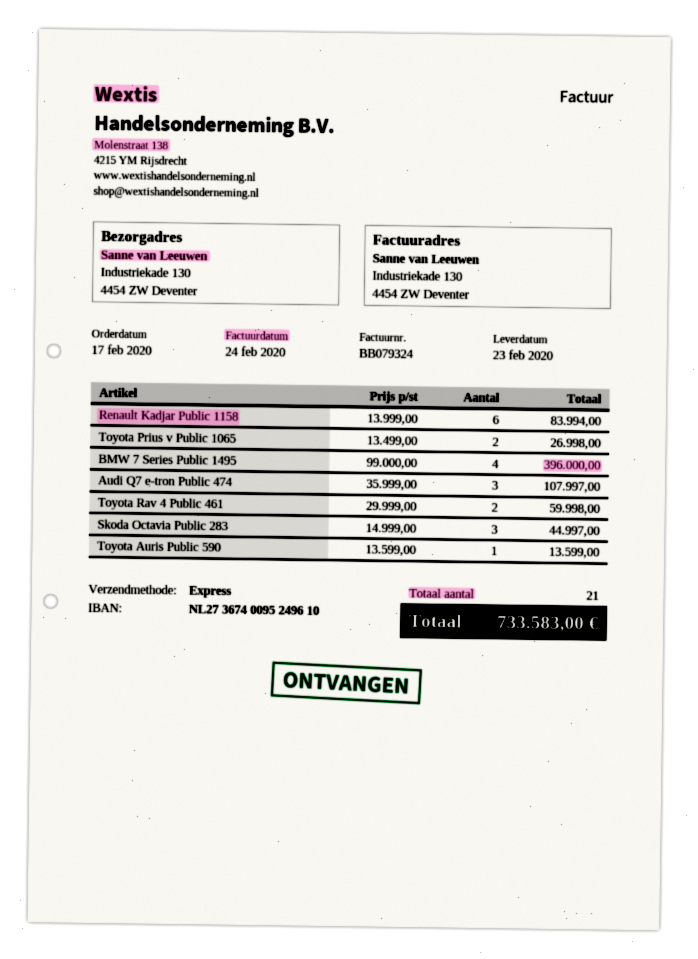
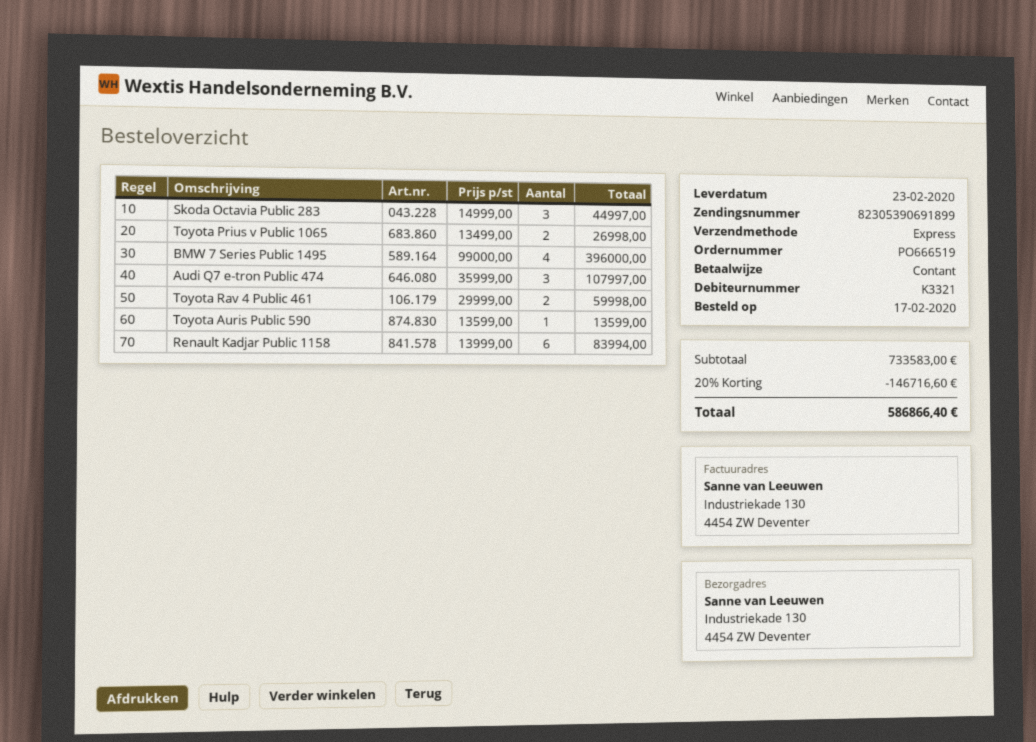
discount: none -> 20% = 146716.60
total: 733583.00 -> 586866.40

